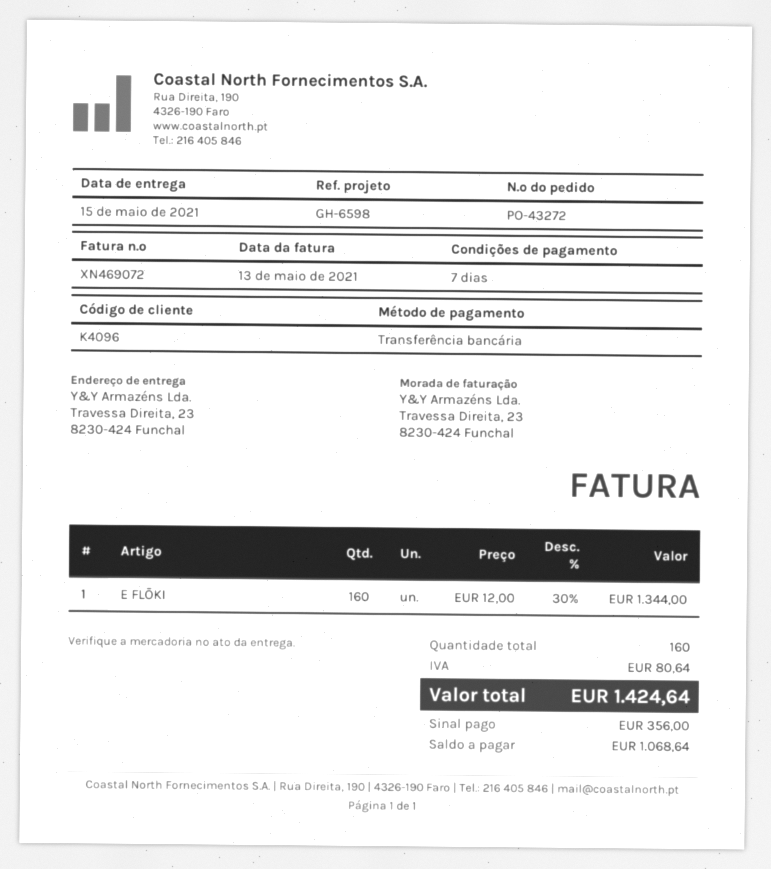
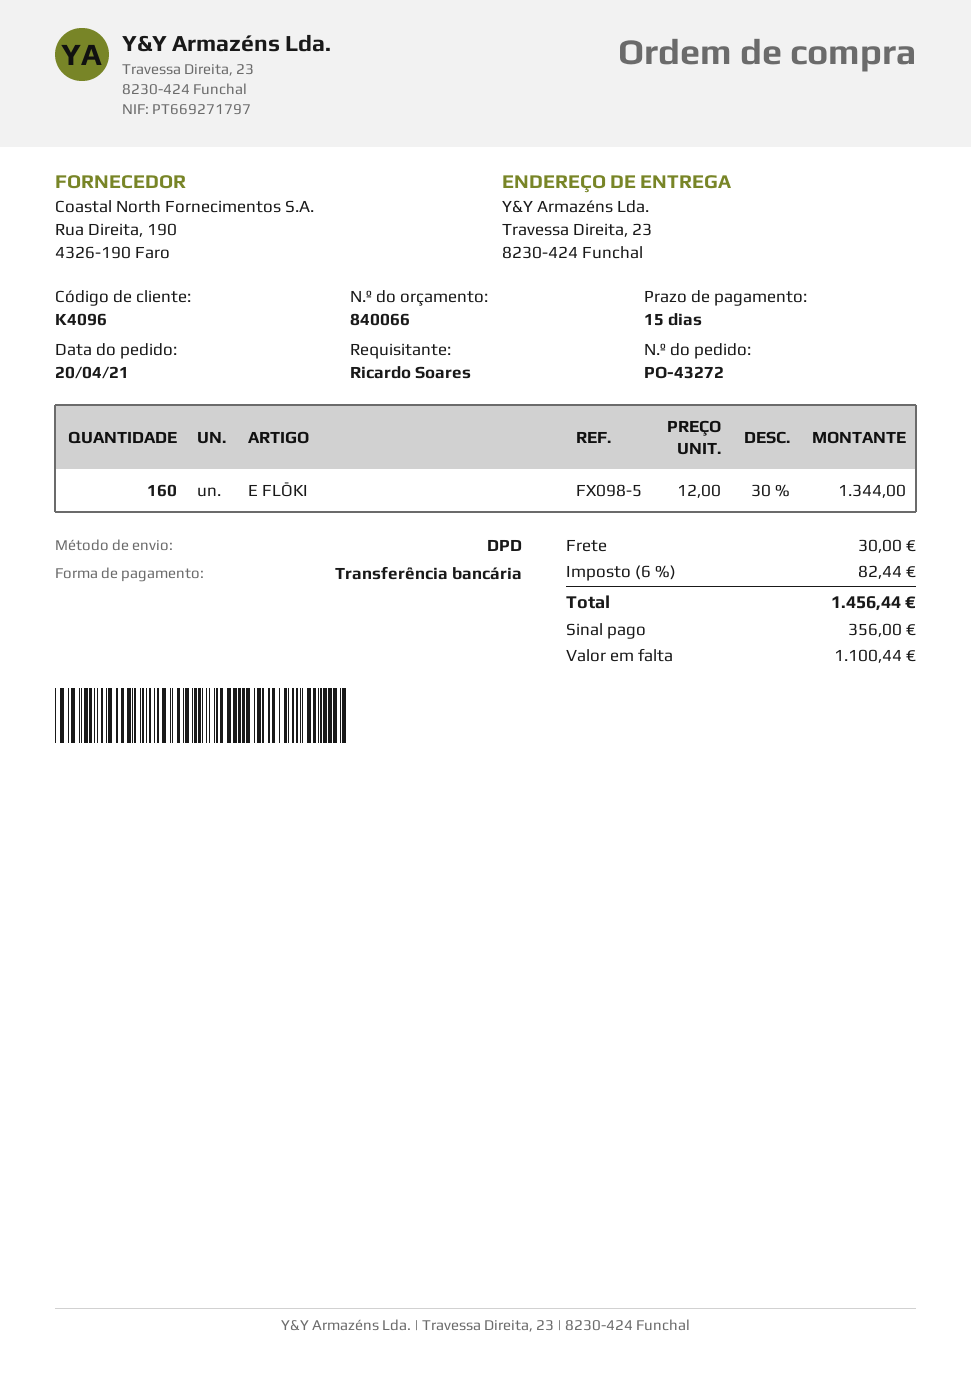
payment terms: 7 days -> 15 days
shipping: none -> 30.00
tax: 80.64 -> 82.44
total: 1424.64 -> 1456.44
balance: 1068.64 -> 1100.44

